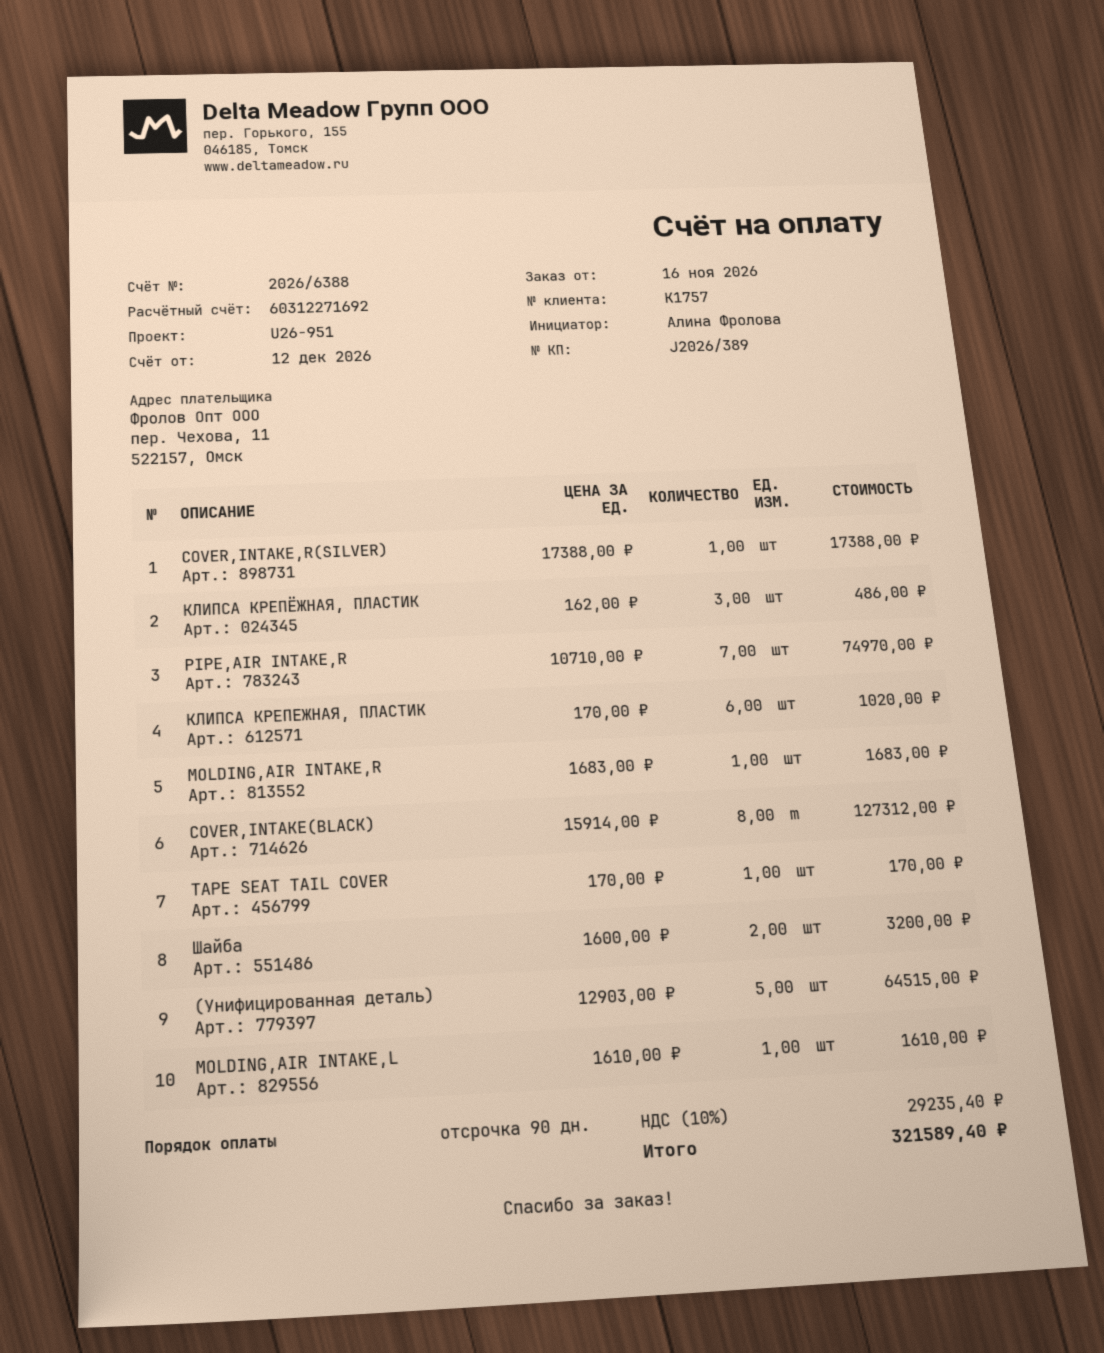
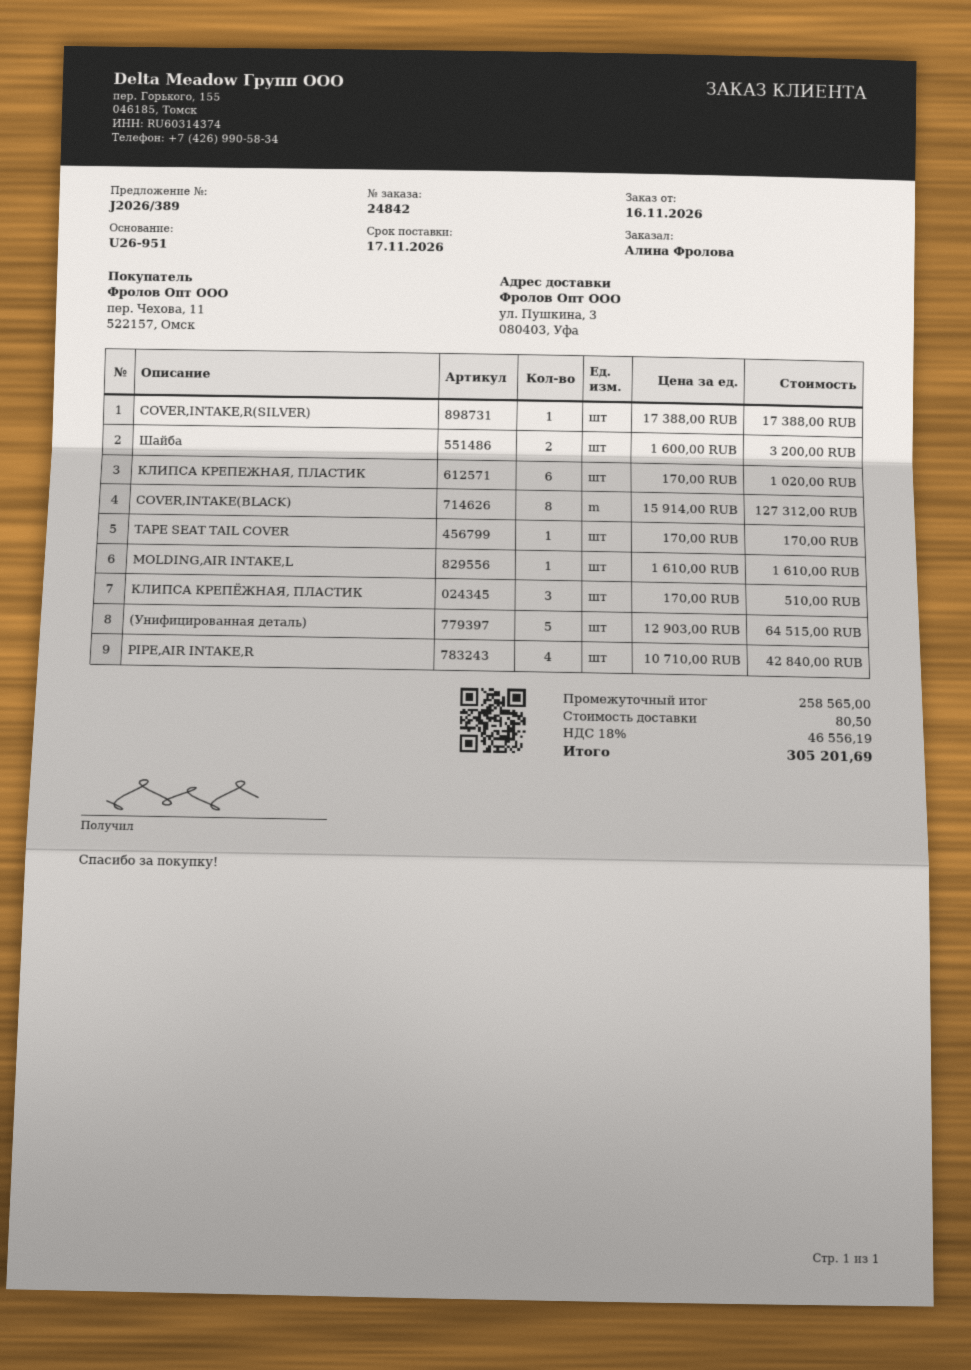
КЛИПСА КРЕПЁЖНАЯ, ПЛАСТИК: 3 x 162.00 = 486.00 -> 3 x 170.00 = 510.00
PIPE,AIR INTAKE,R: 7 x 10710.00 = 74970.00 -> 4 x 10710.00 = 42840.00
MOLDING,AIR INTAKE,R: 1 x 1683.00 = 1683.00 -> none
shipping: none -> 80.50
tax: 10% = 29235.40 -> 18% = 46556.19
total: 321589.40 -> 305201.69

